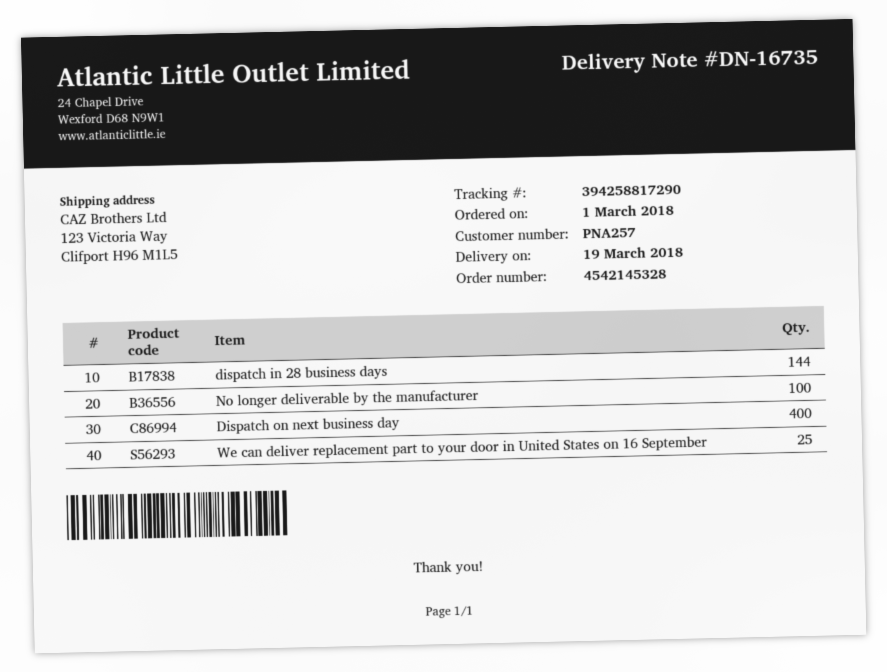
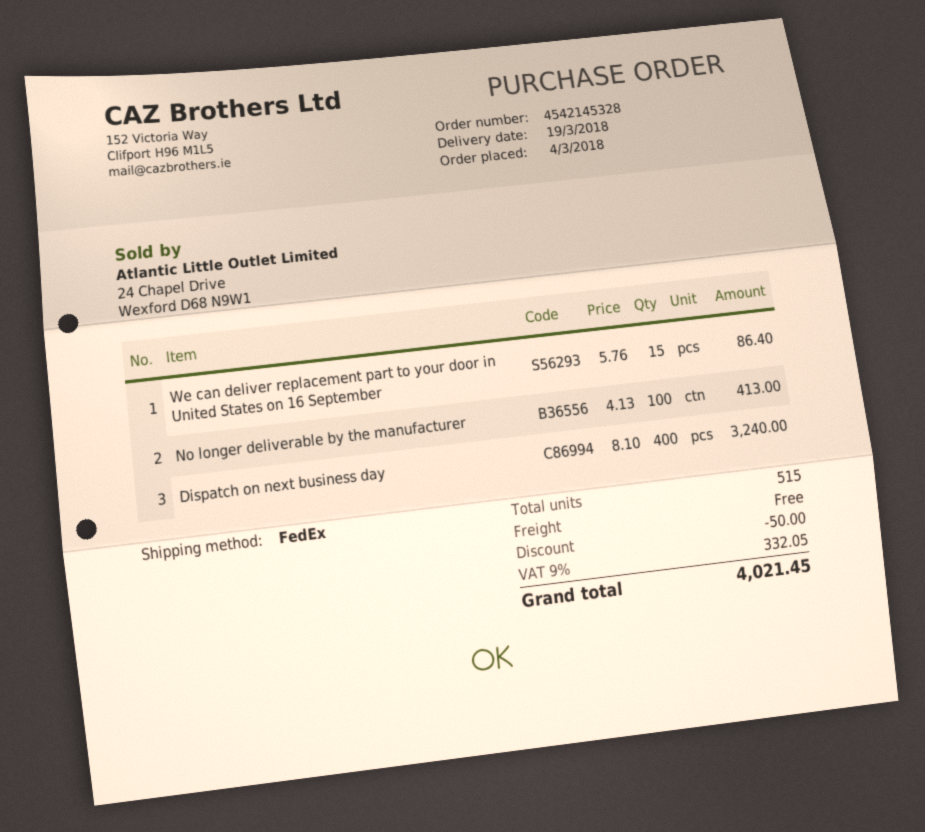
order date: 2018-03-01 -> 2018-03-04
dispatch in 28 business days: 144 -> none
We can deliver replacement part to your door in United States on 16 September: 25 -> 15

